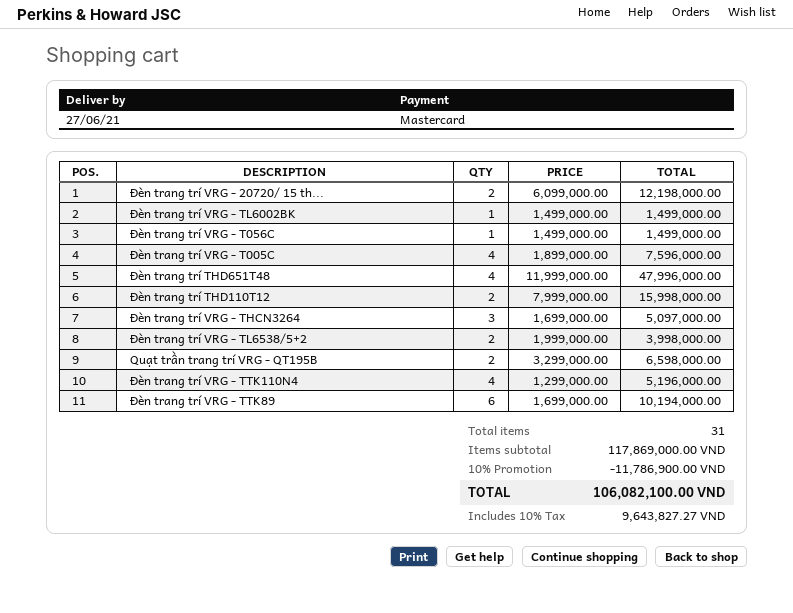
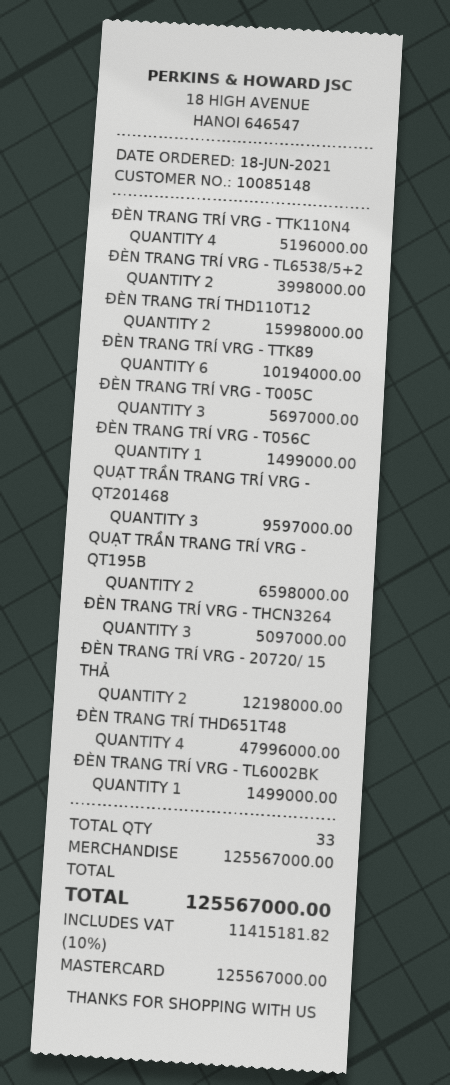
Đèn trang trí VRG - T005C: 4 for 7596000.00 -> 3 for 5697000.00
QUẠT TRẦN TRANG TRÍ VRG - QT201468: none -> 3 for 9597000.00
total quantity: 31 -> 33
subtotal: 117869000.00 -> 125567000.00
discount: 10% = 11786900.00 -> none
tax: 10% = 9643827.27 -> 10% = 11415181.82
total: 106082100.00 -> 125567000.00

